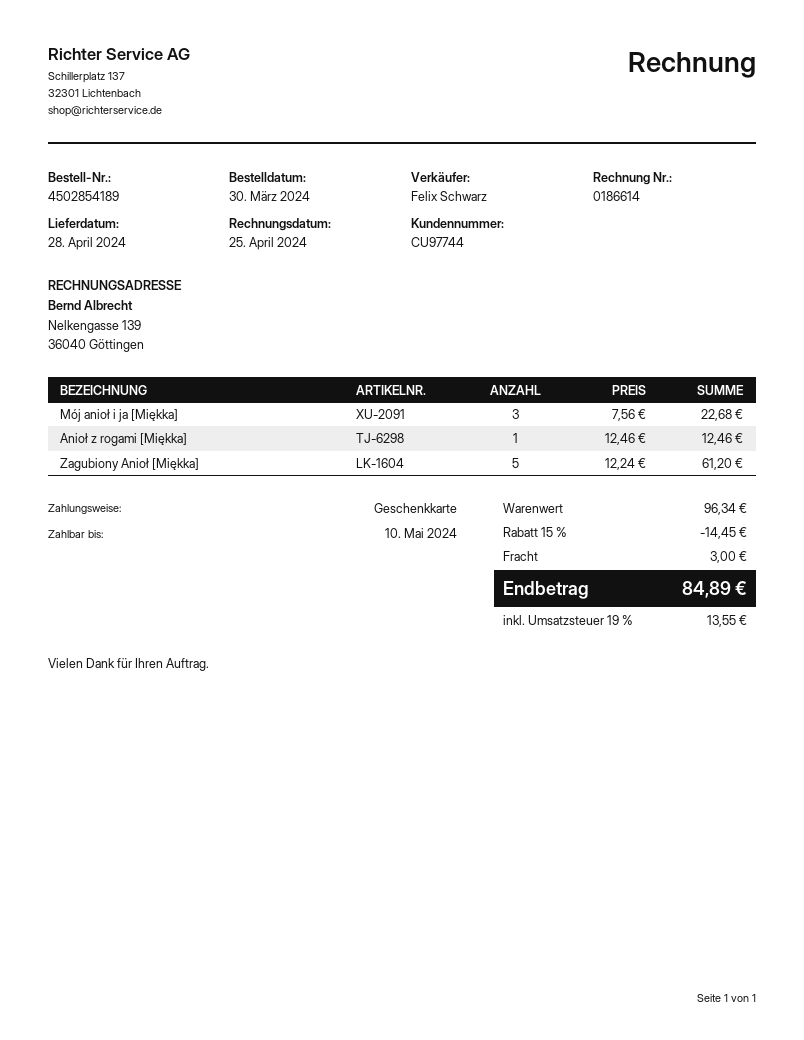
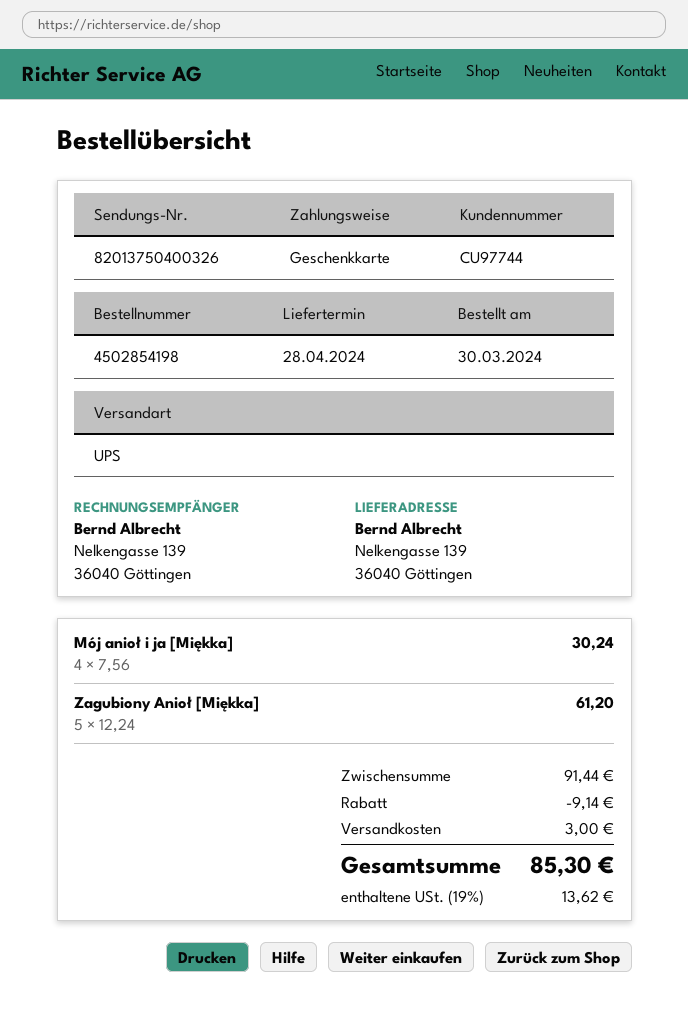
order number: 4502854189 -> 4502854198
Mój anioł i ja [Miękka]: 3 x 7.56 = 22.68 -> 4 x 7.56 = 30.24
Anioł z rogami [Miękka]: 1 x 12.46 = 12.46 -> none
subtotal: 96.34 -> 91.44
discount: 14.45 -> 9.14
tax: 19% = 13.55 -> 19% = 13.62
total: 84.89 -> 85.30

